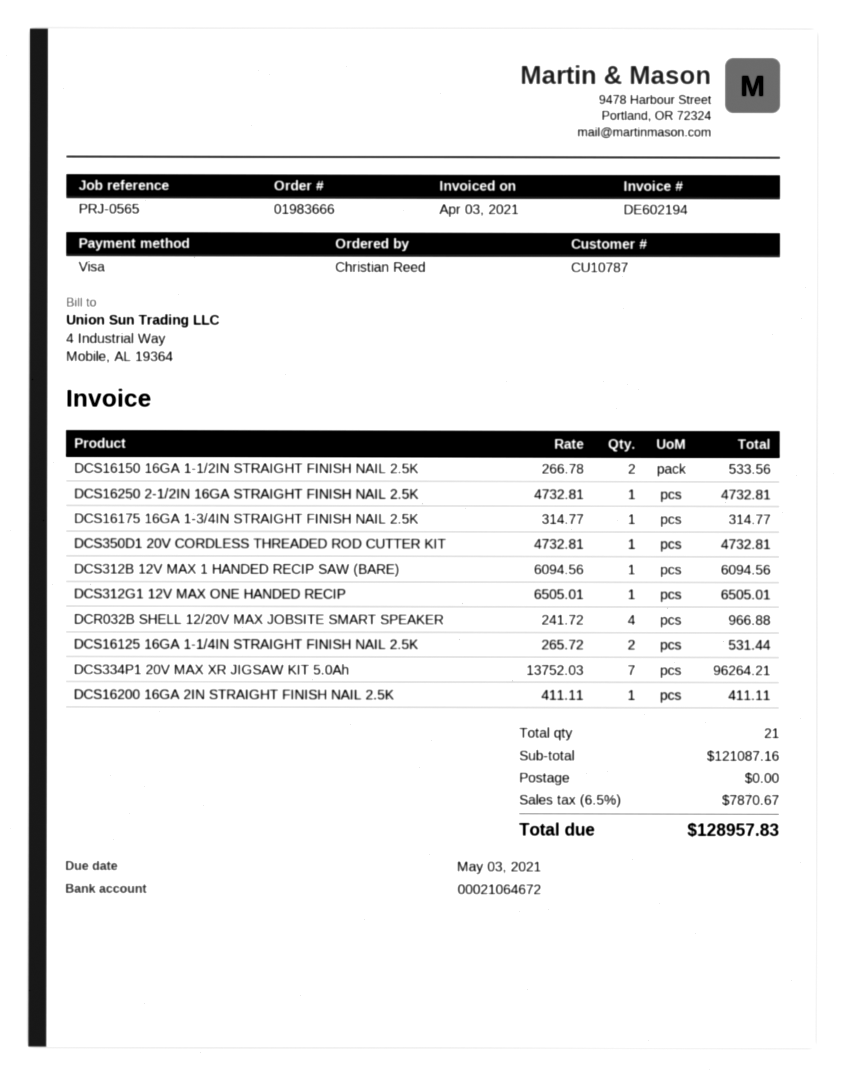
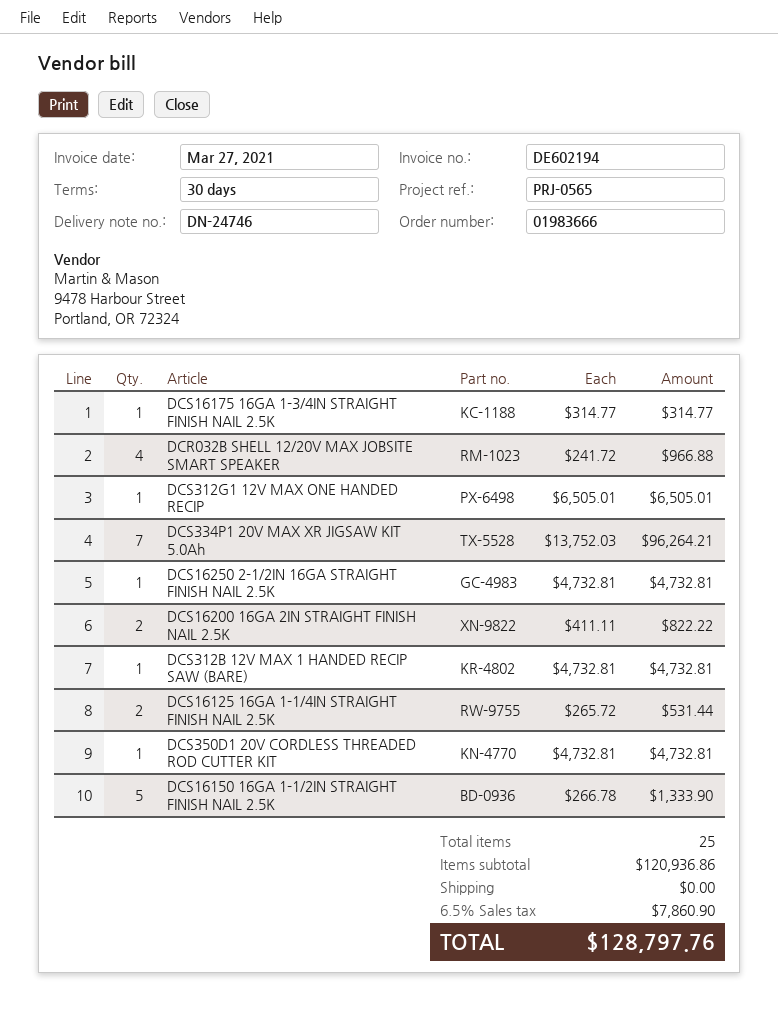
invoice date: 2021-04-03 -> 2021-03-27
DCS16150 16GA 1-1/2IN STRAIGHT FINISH NAIL 2.5K: 2 x 266.78 = 533.56 -> 5 x 266.78 = 1333.90
DCS312B 12V MAX 1 HANDED RECIP SAW (BARE): 1 x 6094.56 = 6094.56 -> 1 x 4732.81 = 4732.81
DCS16200 16GA 2IN STRAIGHT FINISH NAIL 2.5K: 1 x 411.11 = 411.11 -> 2 x 411.11 = 822.22
total quantity: 21 -> 25
subtotal: 121087.16 -> 120936.86
tax: 6.5% = 7870.67 -> 6.5% = 7860.90
total: 128957.83 -> 128797.76

